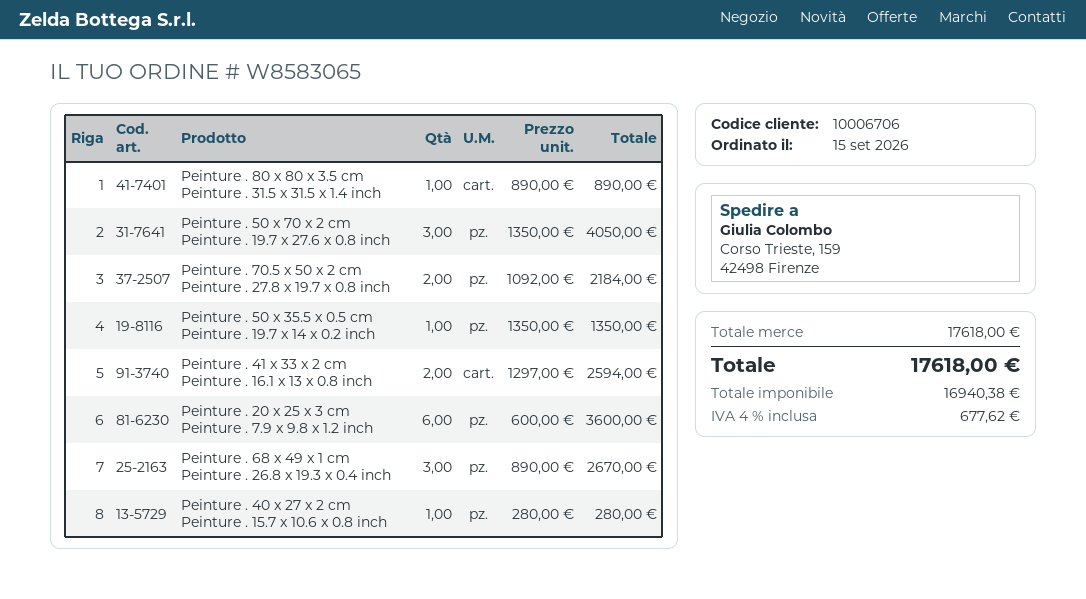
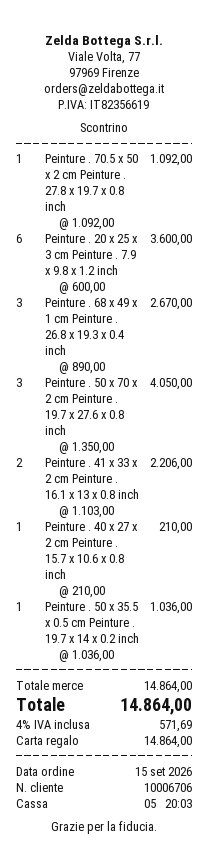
Peinture . 80 x 80 x 3.5 cm Peinture . 31.5 x 31.5 x 1.4 inch: 1 x 890.00 = 890.00 -> none
Peinture . 70.5 x 50 x 2 cm Peinture . 27.8 x 19.7 x 0.8 inch: 2 x 1092.00 = 2184.00 -> 1 x 1092.00 = 1092.00
Peinture . 50 x 35.5 x 0.5 cm Peinture . 19.7 x 14 x 0.2 inch: 1 x 1350.00 = 1350.00 -> 1 x 1036.00 = 1036.00
Peinture . 41 x 33 x 2 cm Peinture . 16.1 x 13 x 0.8 inch: 2 x 1297.00 = 2594.00 -> 2 x 1103.00 = 2206.00
Peinture . 40 x 27 x 2 cm Peinture . 15.7 x 10.6 x 0.8 inch: 1 x 280.00 = 280.00 -> 1 x 210.00 = 210.00
subtotal: 17618.00 -> 14864.00
tax: 4% = 677.62 -> 4% = 571.69
total: 17618.00 -> 14864.00

